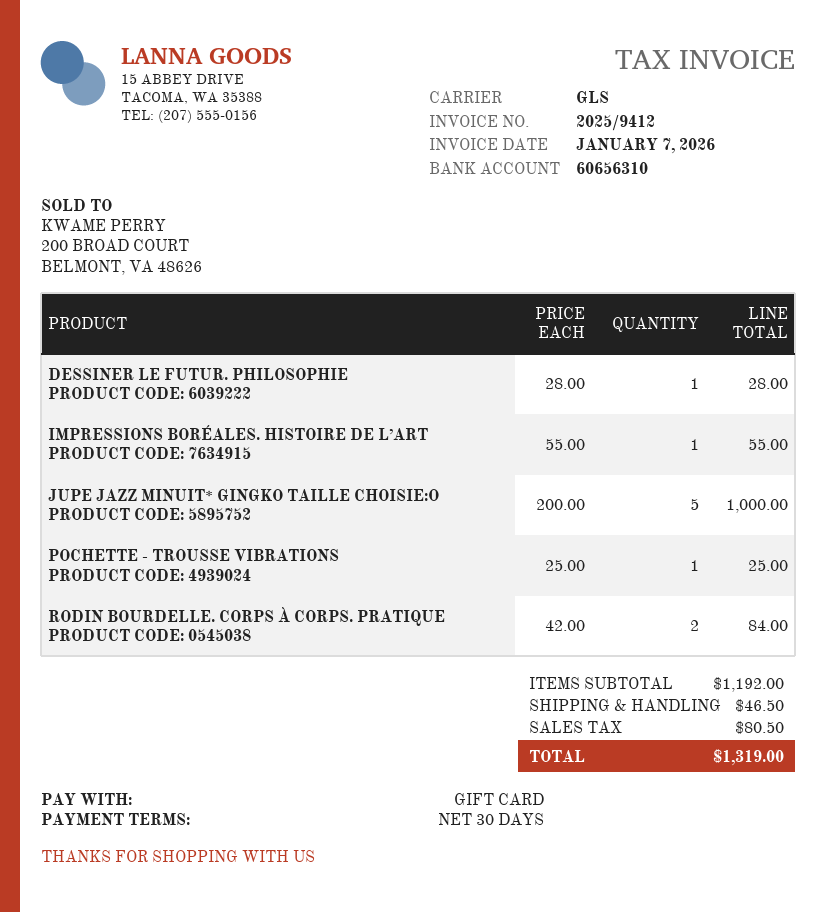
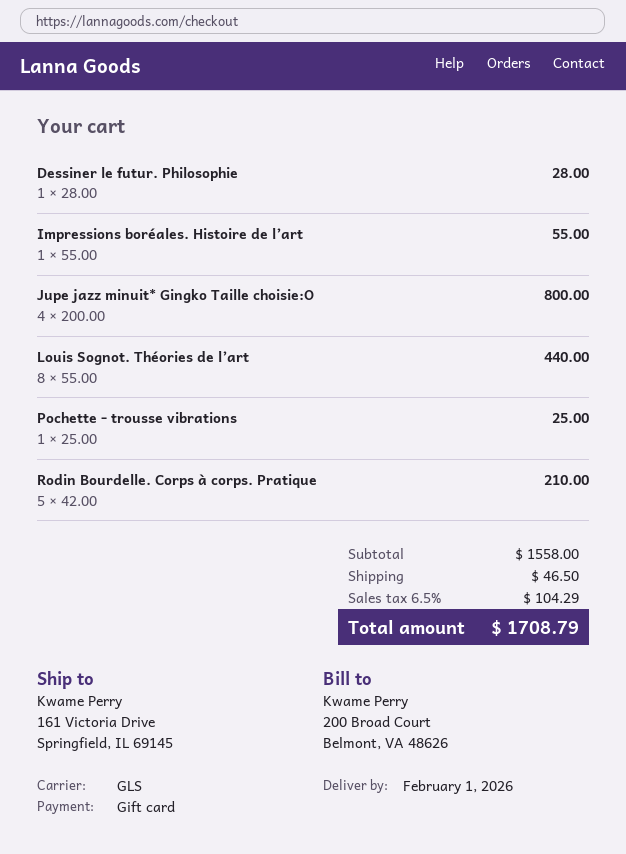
JUPE JAZZ MINUIT* GINGKO TAILLE CHOISIE:O: 5 x 200.00 = 1000.00 -> 4 x 200.00 = 800.00
RODIN BOURDELLE. CORPS À CORPS. PRATIQUE: 2 x 42.00 = 84.00 -> 5 x 42.00 = 210.00
Louis Sognot. Théories de l’art: none -> 8 x 55.00 = 440.00
subtotal: 1192.00 -> 1558.00
tax: 80.50 -> 104.29
total: 1319.00 -> 1708.79

